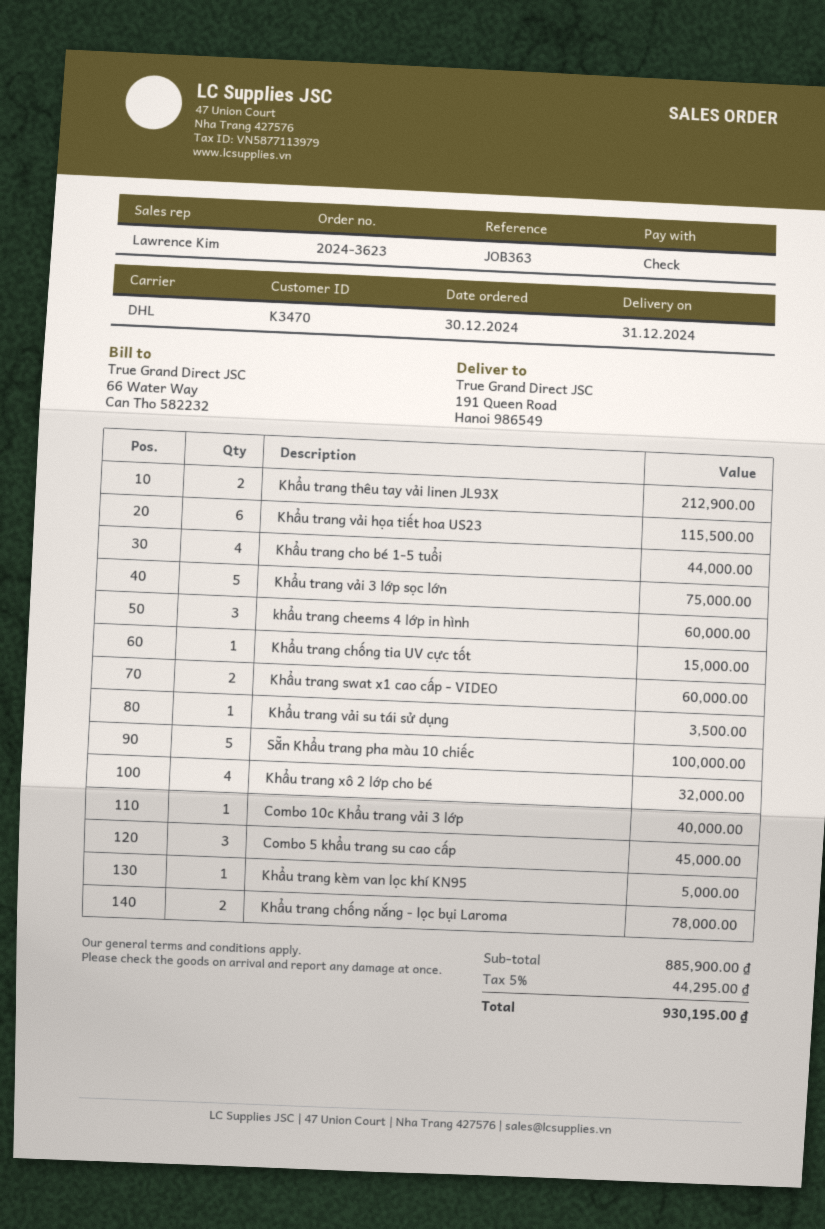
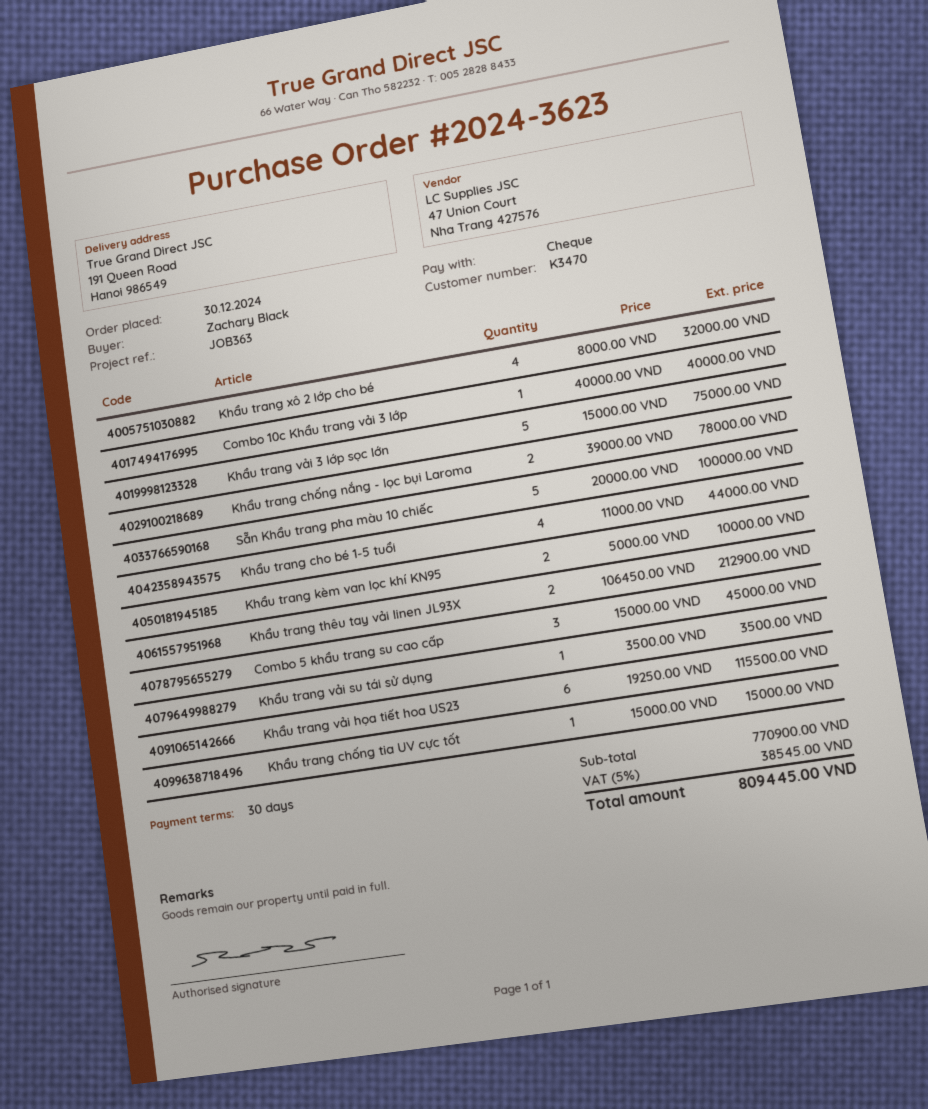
khẩu trang cheems 4 lớp in hình: 3 for 60000.00 -> none
Khẩu trang swat x1 cao cấp - VIDEO: 2 for 60000.00 -> none
Khẩu trang kèm van lọc khí KN95: 1 for 5000.00 -> 2 for 10000.00
subtotal: 885900.00 -> 770900.00
tax: 5% = 44295.00 -> 5% = 38545.00
total: 930195.00 -> 809445.00

